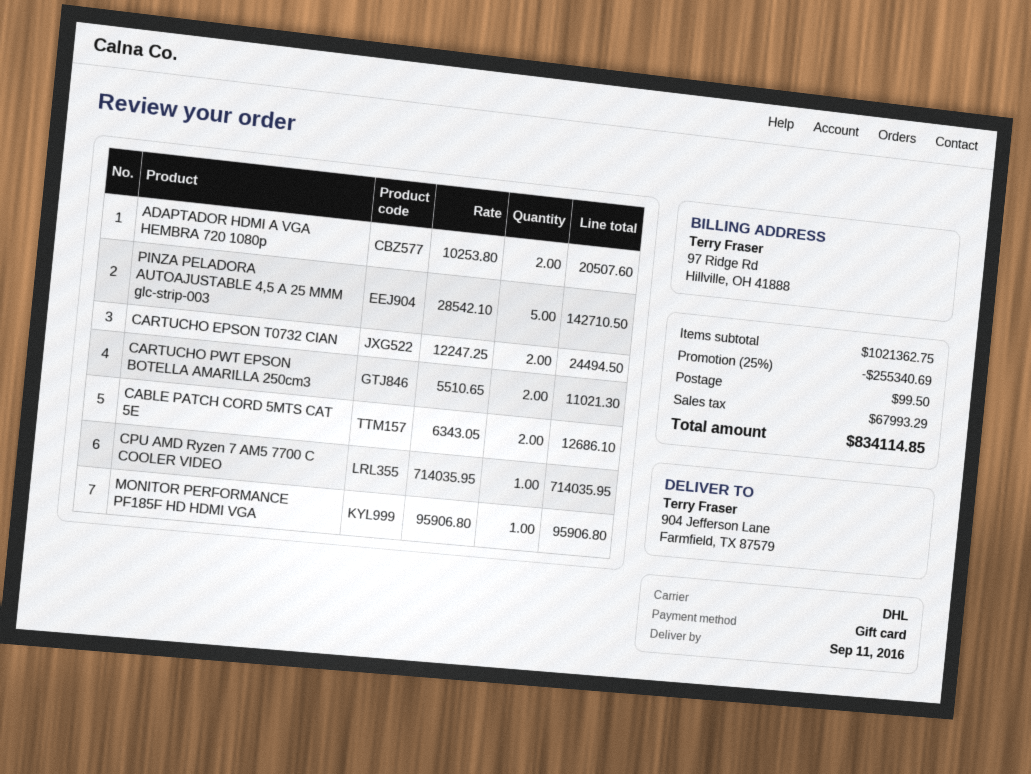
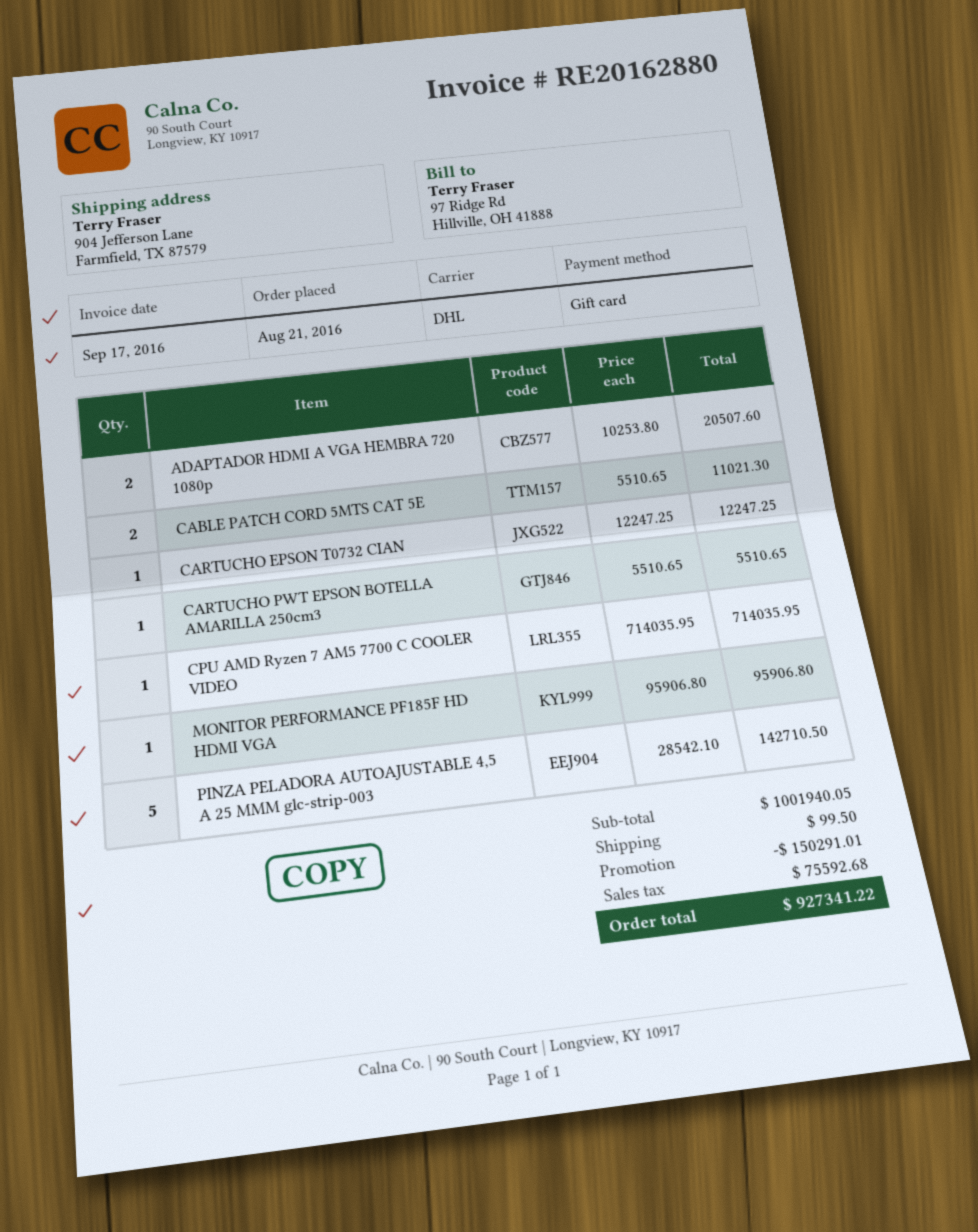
CARTUCHO EPSON T0732 CIAN: 2 x 12247.25 = 24494.50 -> 1 x 12247.25 = 12247.25
CARTUCHO PWT EPSON BOTELLA AMARILLA 250cm3: 2 x 5510.65 = 11021.30 -> 1 x 5510.65 = 5510.65
CABLE PATCH CORD 5MTS CAT 5E: 2 x 6343.05 = 12686.10 -> 2 x 5510.65 = 11021.30
subtotal: 1021362.75 -> 1001940.05
discount: 255340.69 -> 150291.01
tax: 67993.29 -> 75592.68
total: 834114.85 -> 927341.22

